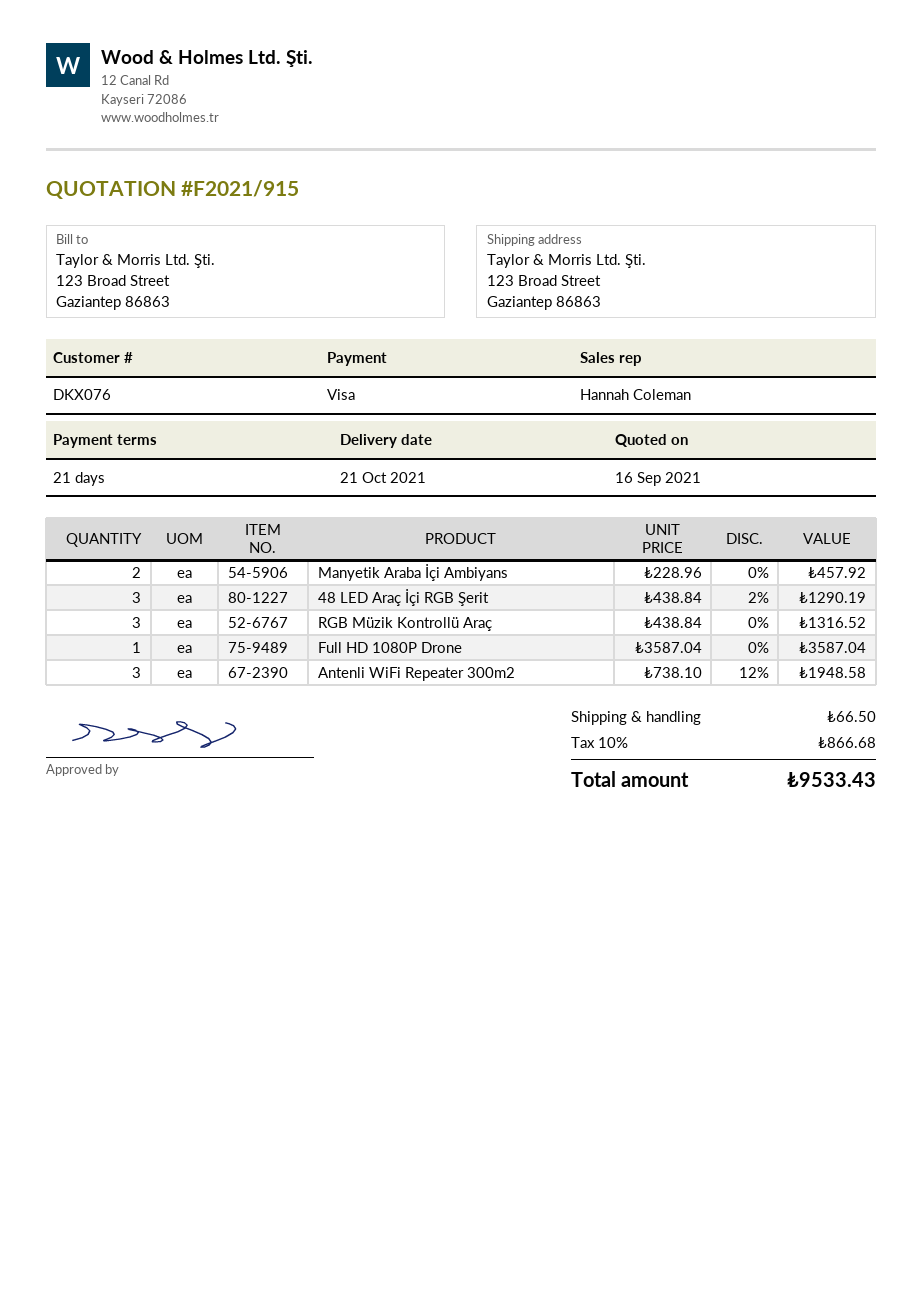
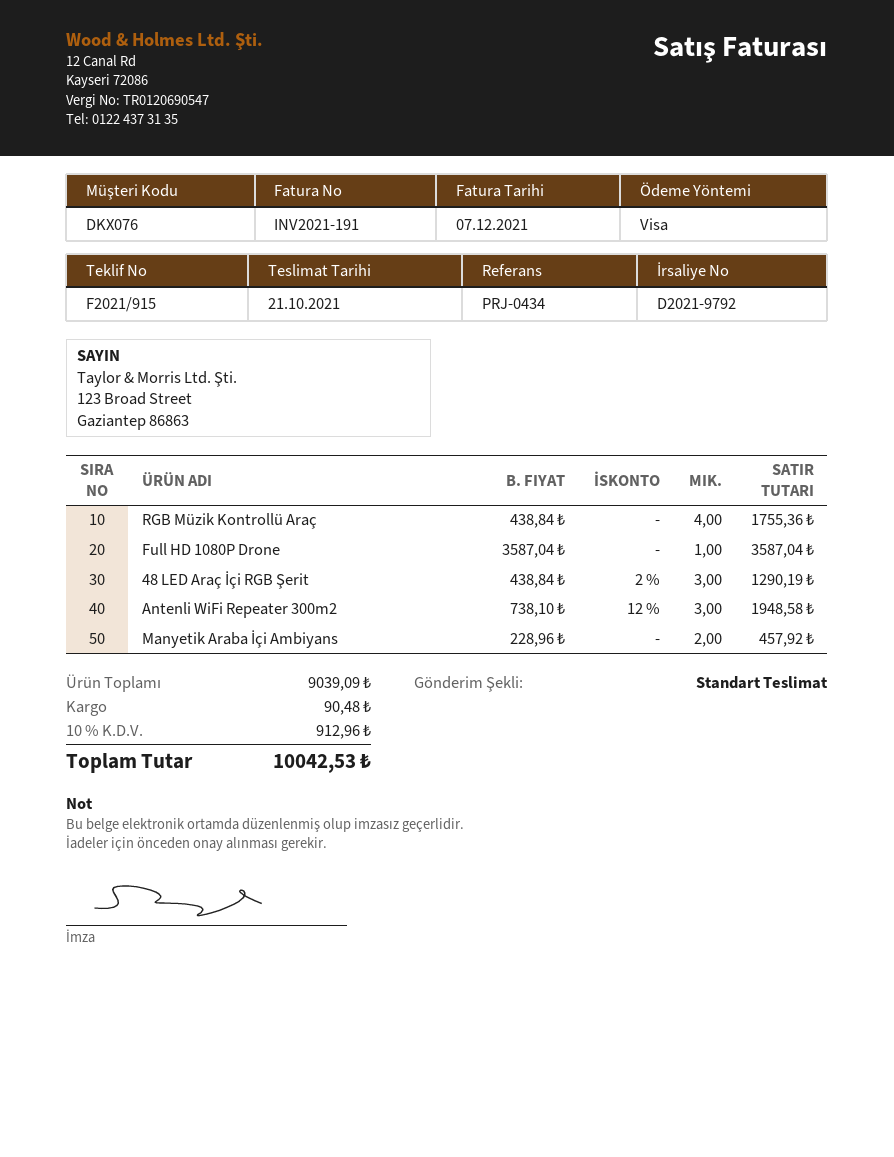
RGB Müzik Kontrollü Araç: 3 x 438.84 = 1316.52 -> 4 x 438.84 = 1755.36
shipping: 66.50 -> 90.48
tax: 10% = 866.68 -> 10% = 912.96
total: 9533.43 -> 10042.53

